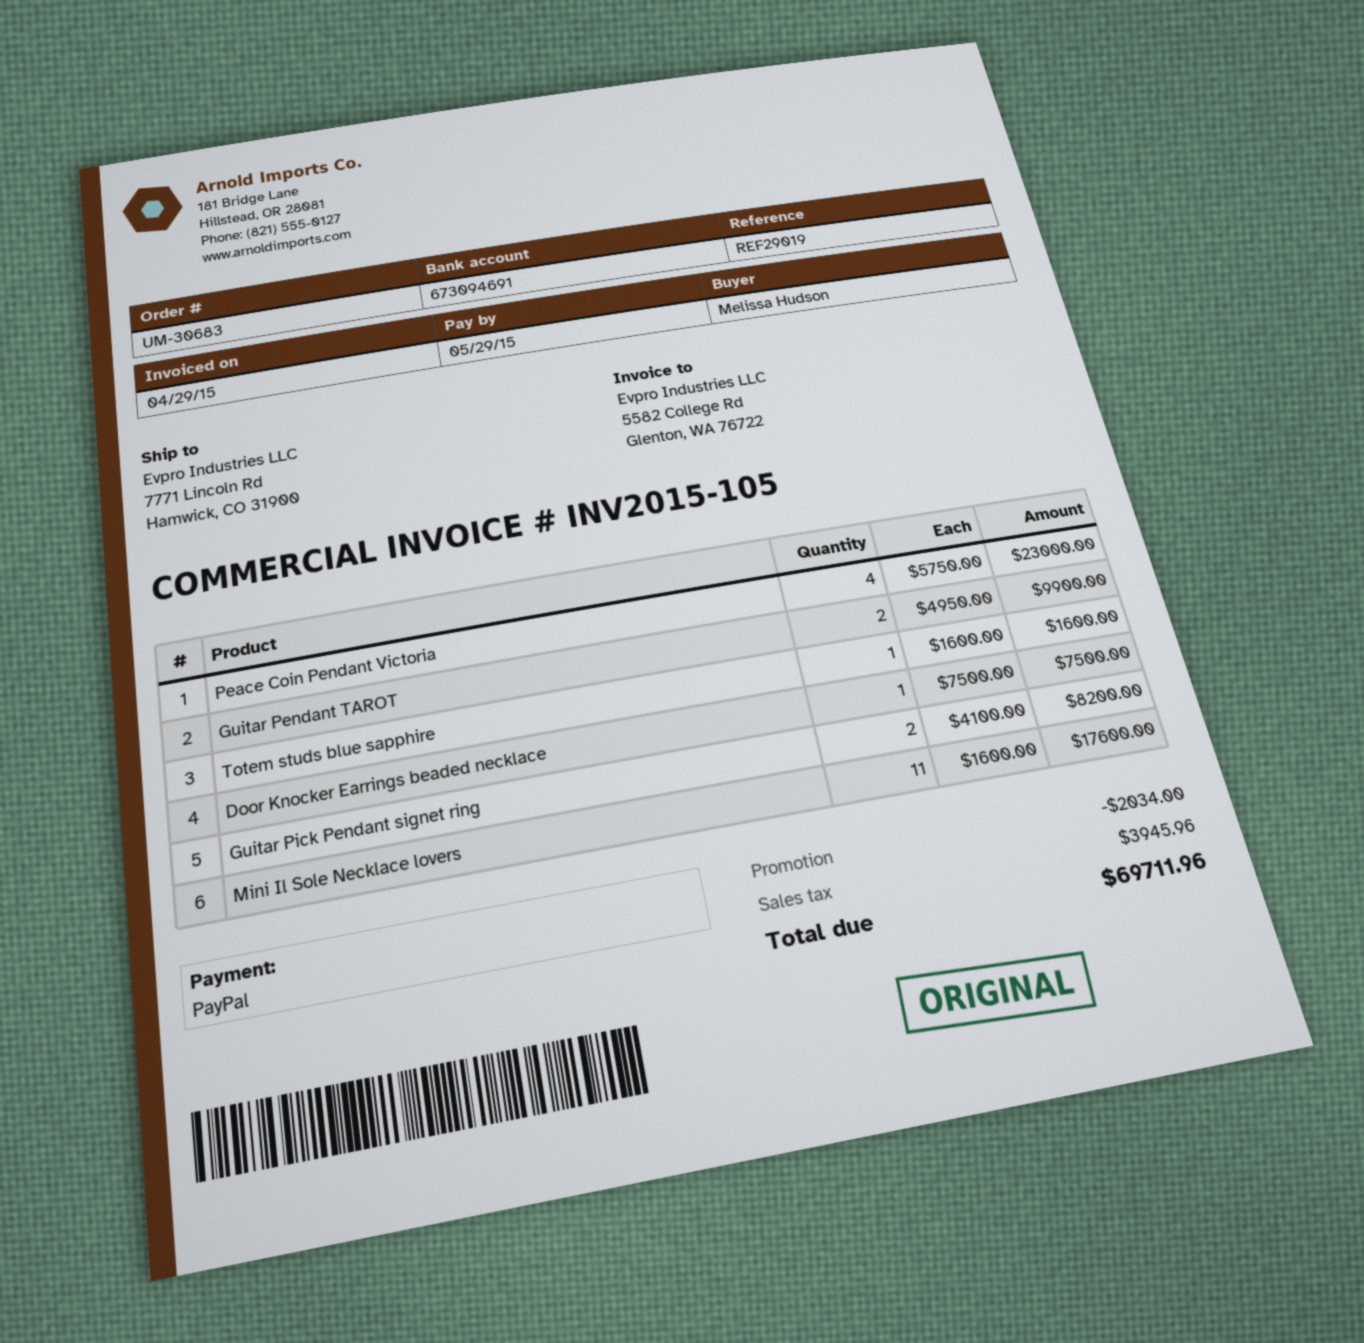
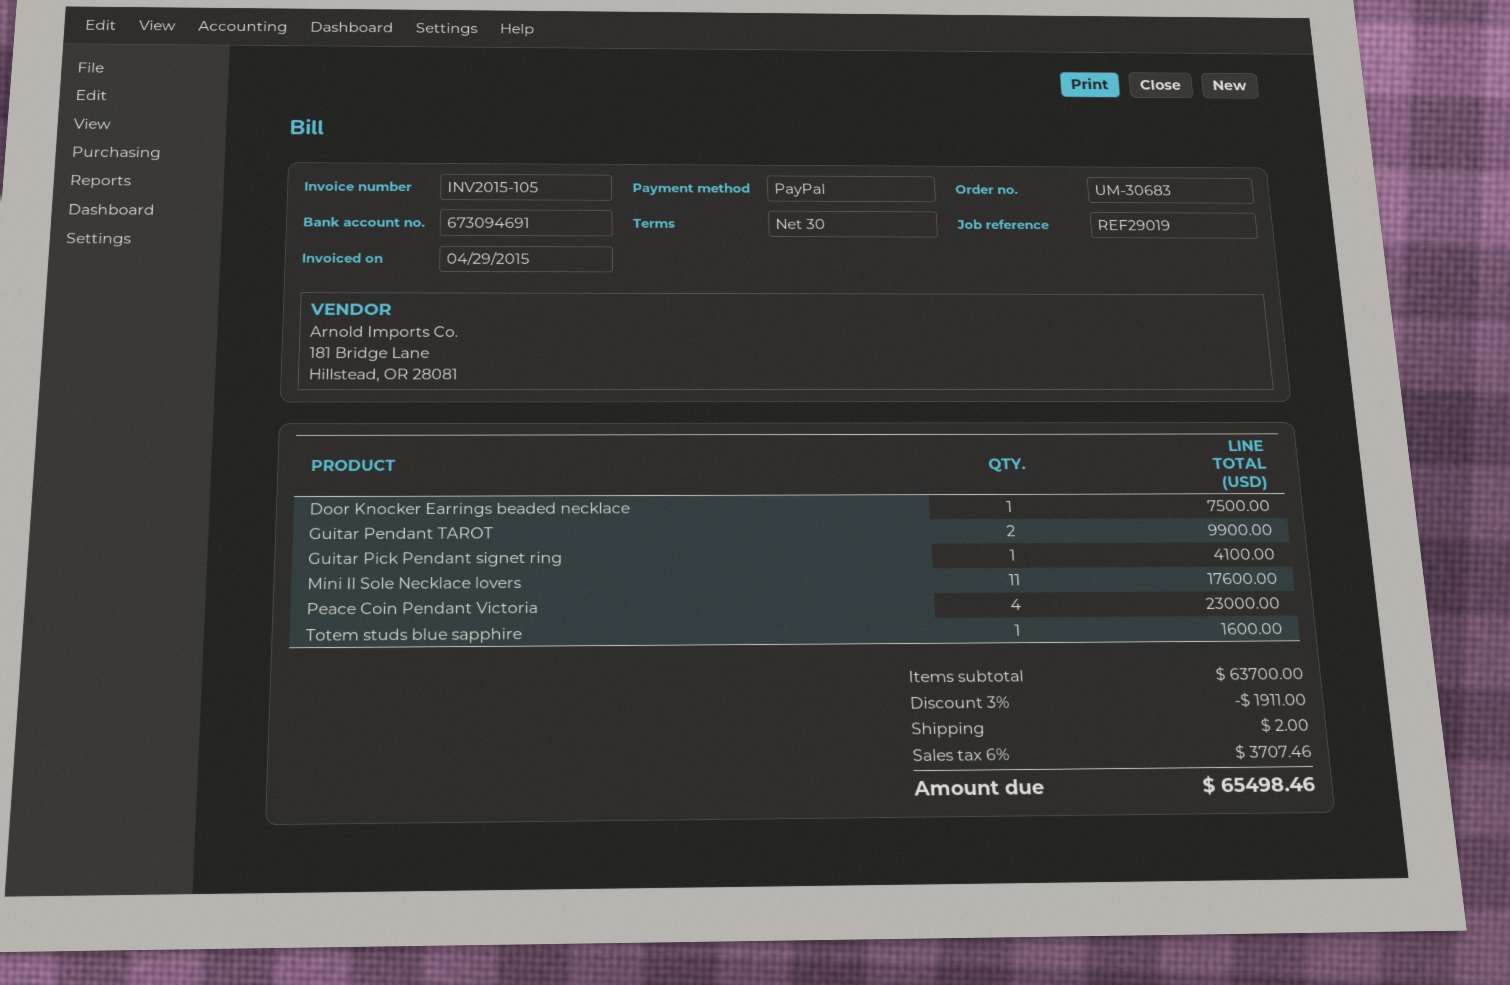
Guitar Pick Pendant signet ring: 2 for 8200.00 -> 1 for 4100.00
discount: 2034.00 -> 1911.00
shipping: none -> 2.00
tax: 3945.96 -> 3707.46
total: 69711.96 -> 65498.46

